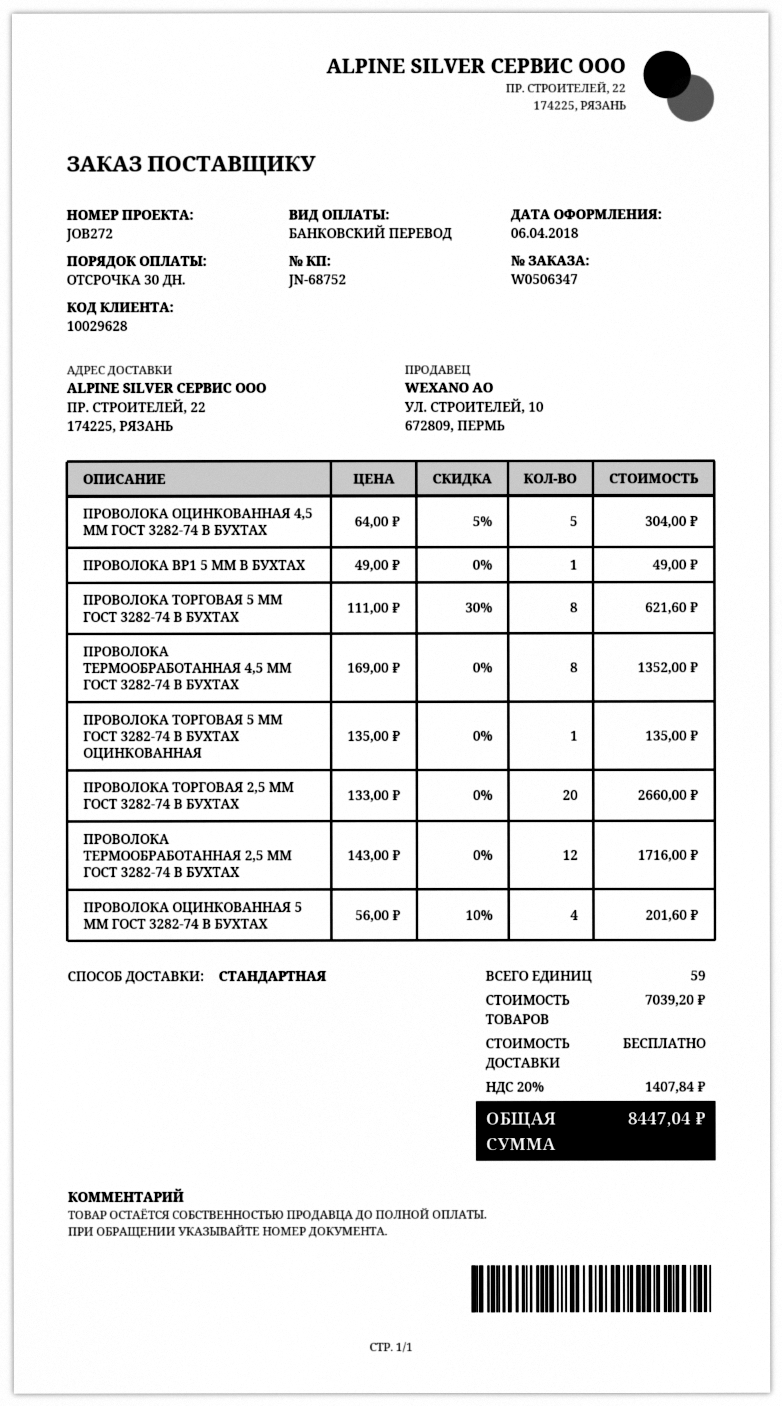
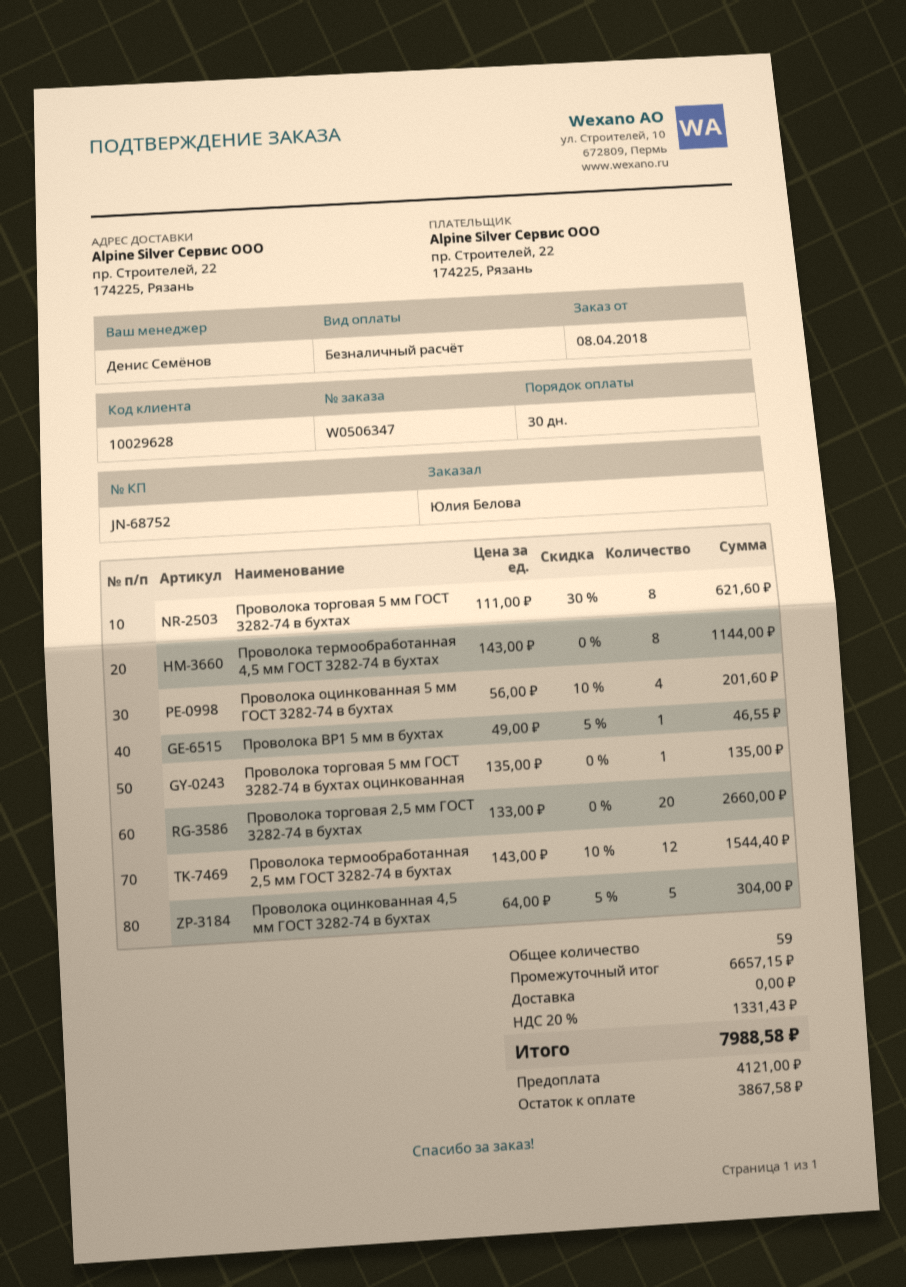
order date: 2018-04-06 -> 2018-04-08
ПРОВОЛОКА ВР1 5 ММ В БУХТАХ: 1 x 49.00 = 49.00 -> 1 x 49.00 - 5% = 46.55
ПРОВОЛОКА ТЕРМООБРАБОТАННАЯ 4,5 ММ ГОСТ 3282-74 В БУХТАХ: 8 x 169.00 = 1352.00 -> 8 x 143.00 = 1144.00
ПРОВОЛОКА ТЕРМООБРАБОТАННАЯ 2,5 ММ ГОСТ 3282-74 В БУХТАХ: 12 x 143.00 = 1716.00 -> 12 x 143.00 - 10% = 1544.40
subtotal: 7039.20 -> 6657.15
tax: 20% = 1407.84 -> 20% = 1331.43
total: 8447.04 -> 7988.58

